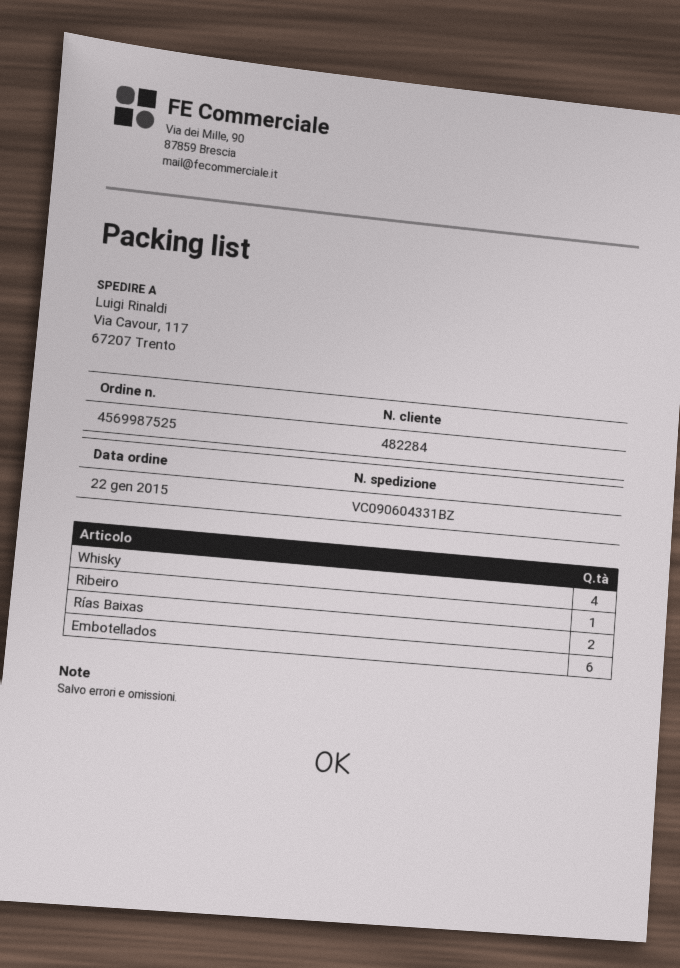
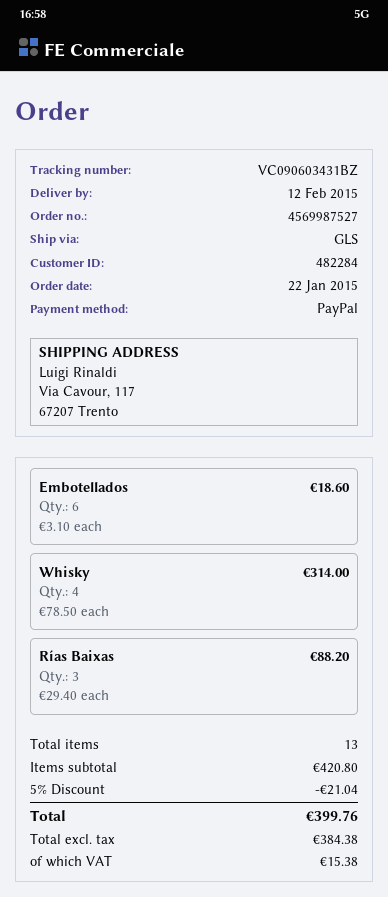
order number: 4569987525 -> 4569987527
tracking number: VC090604331BZ -> VC090603431BZ
Ribeiro: 1 -> none
Rías Baixas: 2 -> 3

